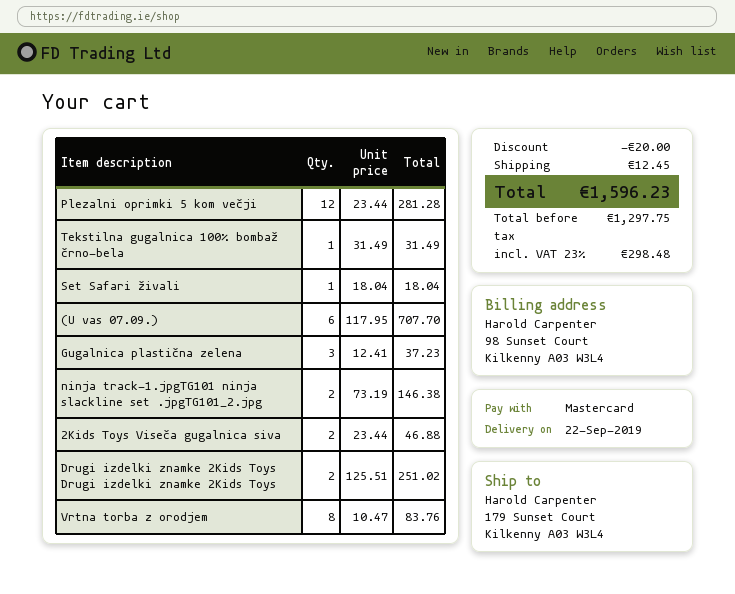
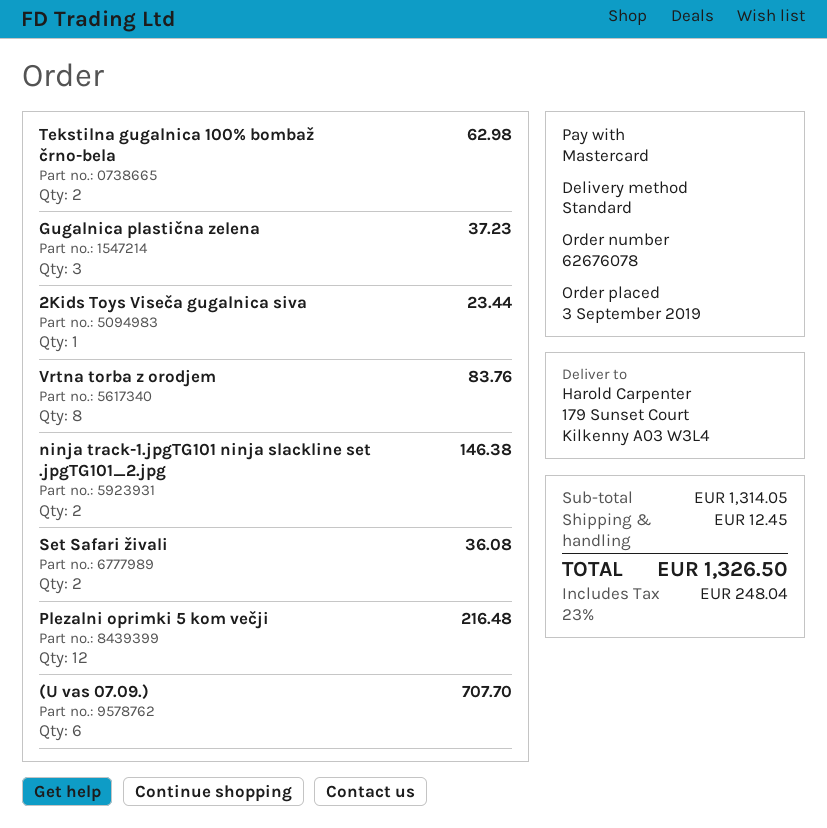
Plezalni oprimki 5 kom večji: 12 for 281.28 -> 12 for 216.48
Tekstilna gugalnica 100% bombaž črno-bela: 1 for 31.49 -> 2 for 62.98
Set Safari živali: 1 for 18.04 -> 2 for 36.08
2Kids Toys Viseča gugalnica siva: 2 for 46.88 -> 1 for 23.44
Drugi izdelki znamke 2Kids Toys Drugi izdelki znamke 2Kids Toys: 2 for 251.02 -> none
discount: 20.00 -> none
tax: 23% = 298.48 -> 23% = 248.04
total: 1596.23 -> 1326.50

